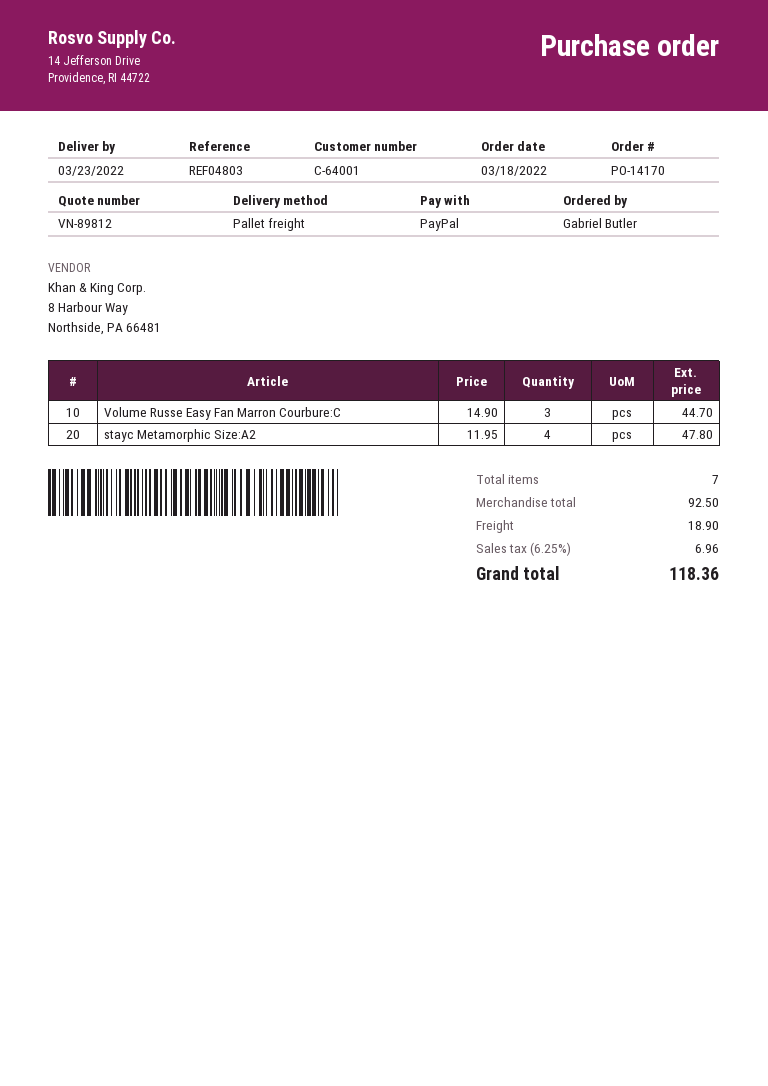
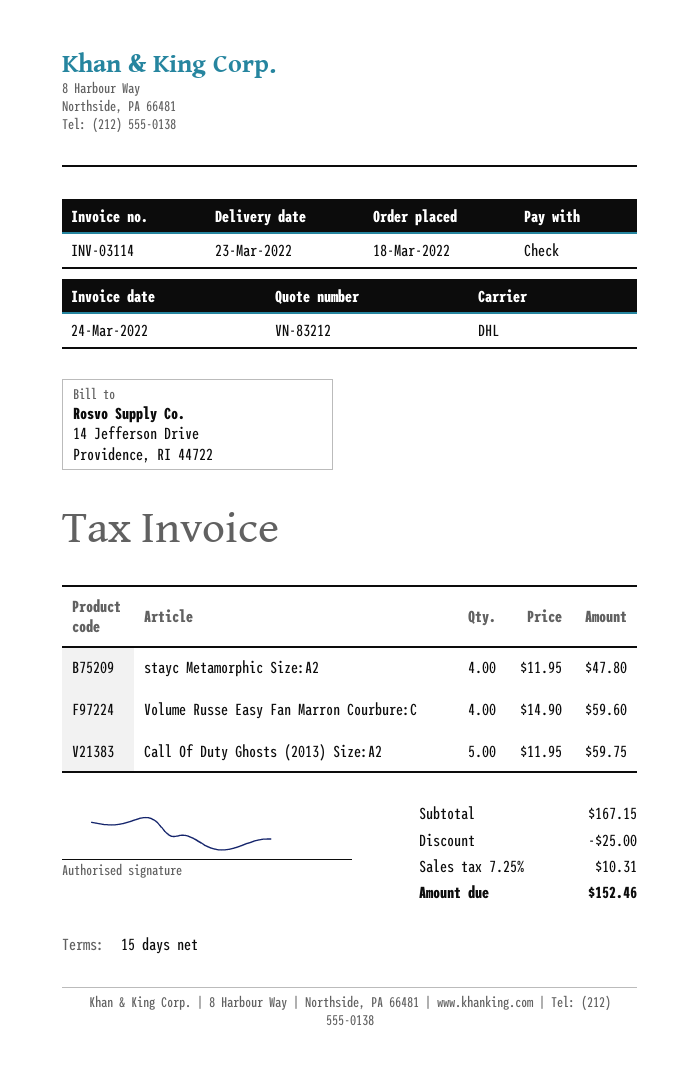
quote number: VN-89812 -> VN-83212
payment method: PayPal -> cheque
shipping method: pallet freight -> DHL
Volume Russe Easy Fan Marron Courbure:C: 3 x 14.90 = 44.70 -> 4 x 14.90 = 59.60
Call Of Duty Ghosts (2013) Size:A2: none -> 5 x 11.95 = 59.75
subtotal: 92.50 -> 167.15
discount: none -> 25.00
shipping: 18.90 -> none
tax: 6.25% = 6.96 -> 7.25% = 10.31
total: 118.36 -> 152.46

